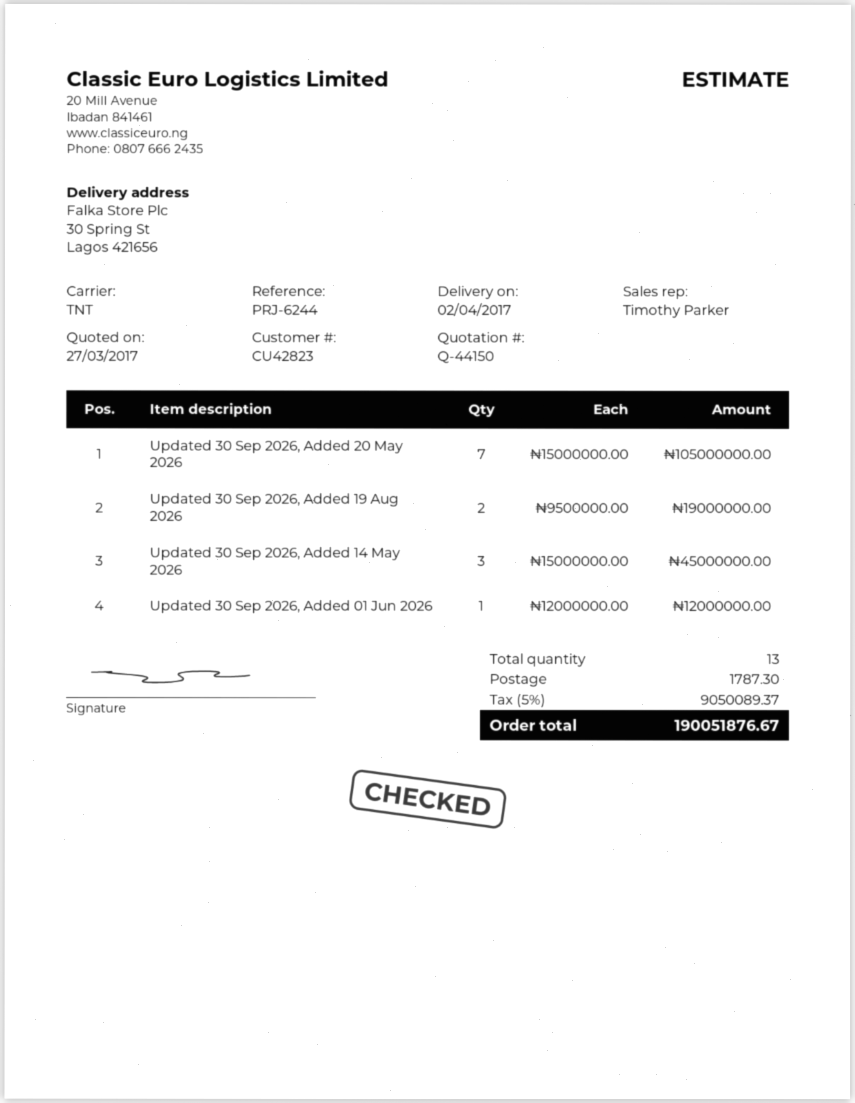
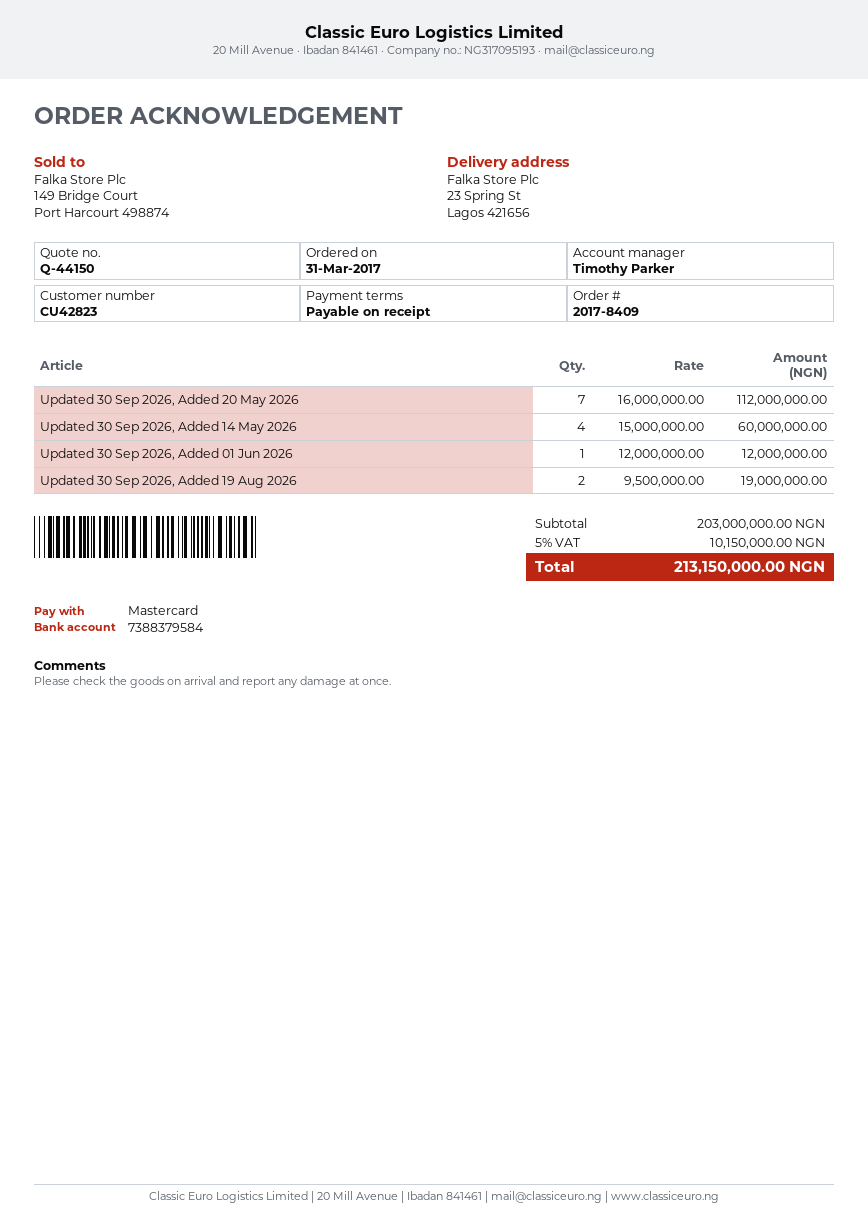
ship to: 30 Spring St, Lagos 421656 -> 23 Spring St, Lagos 421656
Updated 30 Sep 2026, Added 20 May 2026: 7 x 15000000.00 = 105000000.00 -> 7 x 16000000.00 = 112000000.00
Updated 30 Sep 2026, Added 14 May 2026: 3 x 15000000.00 = 45000000.00 -> 4 x 15000000.00 = 60000000.00
shipping: 1787.30 -> none
tax: 5% = 9050089.37 -> 5% = 10150000.00
total: 190051876.67 -> 213150000.00

